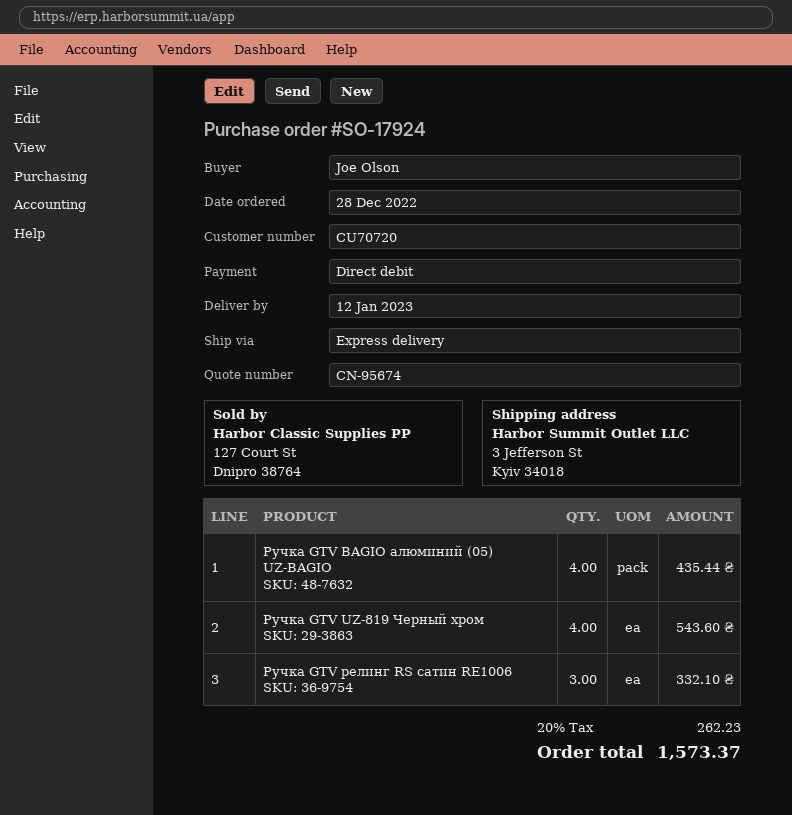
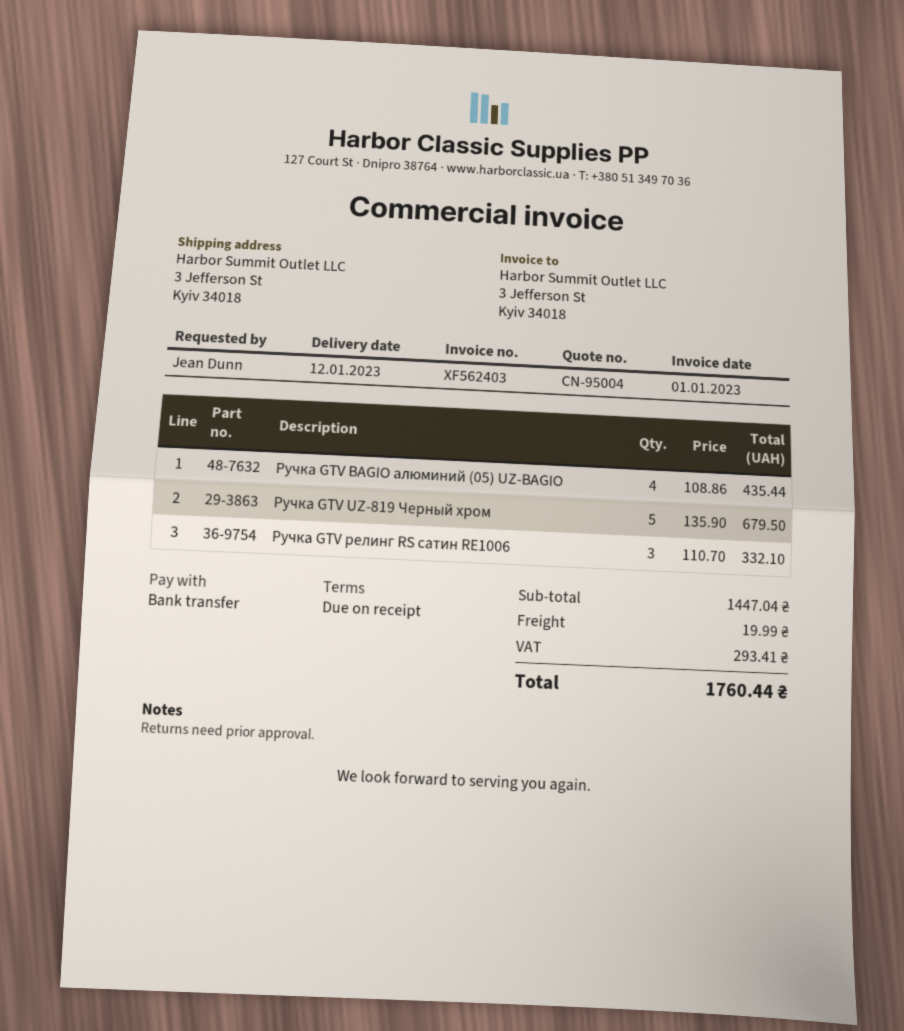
quote number: CN-95674 -> CN-95004
ordered by: Joe Olson -> Jean Dunn
payment method: direct debit -> bank transfer
Ручка GTV UZ-819 Черный хром: 4 for 543.60 -> 5 for 679.50
shipping: none -> 19.99
tax: 262.23 -> 293.41
total: 1573.37 -> 1760.44

